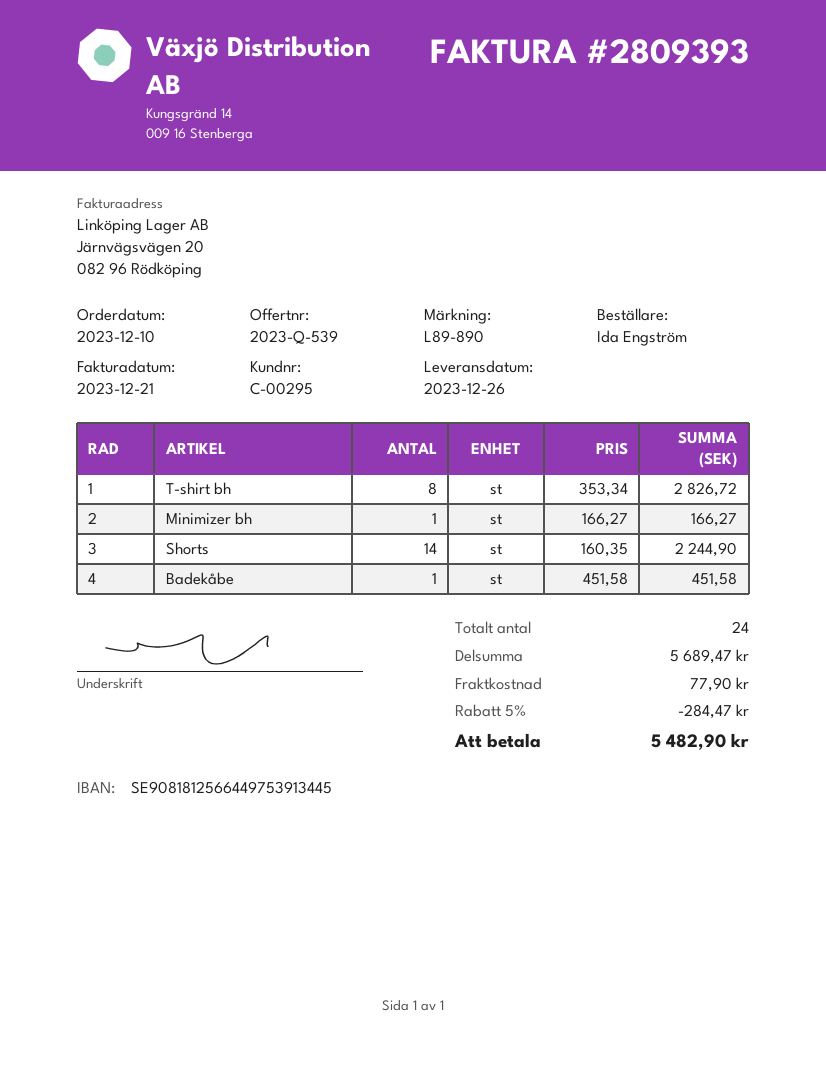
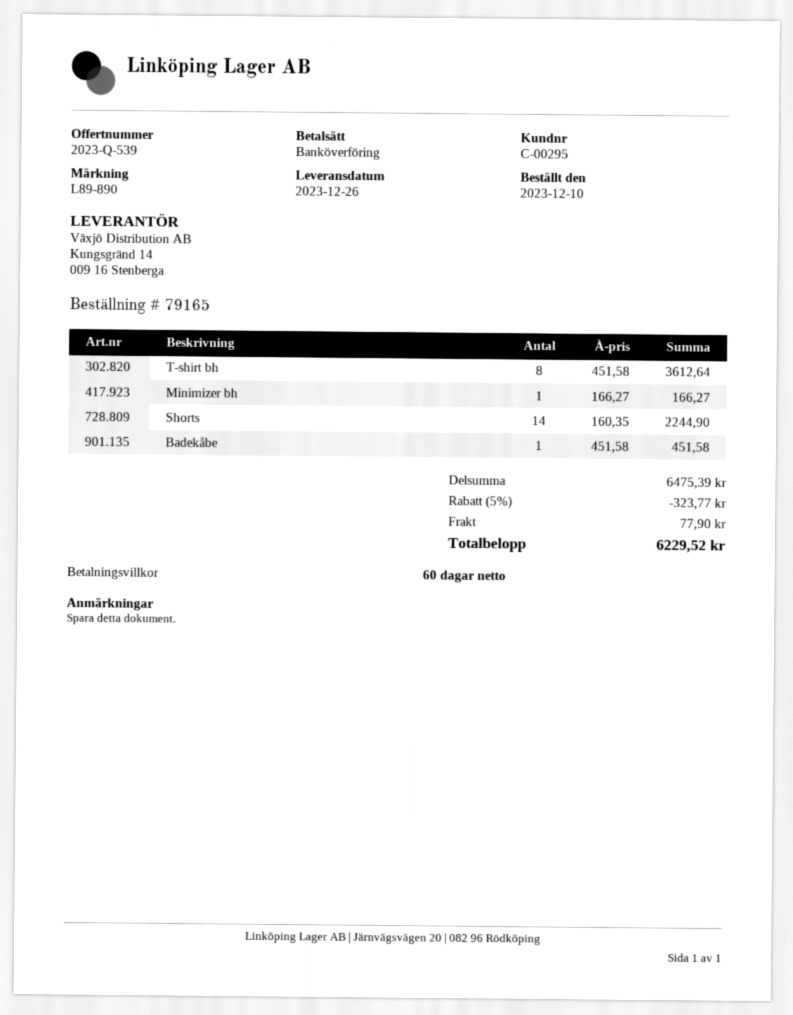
T-shirt bh: 8 x 353.34 = 2826.72 -> 8 x 451.58 = 3612.64
subtotal: 5689.47 -> 6475.39
discount: 5% = 284.47 -> 5% = 323.77
total: 5482.90 -> 6229.52

